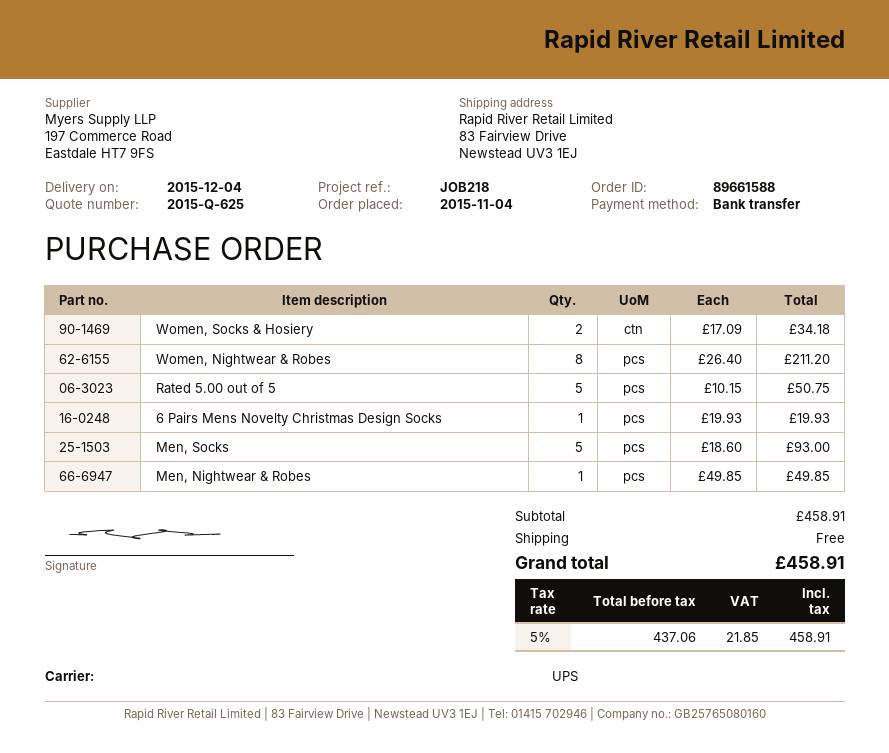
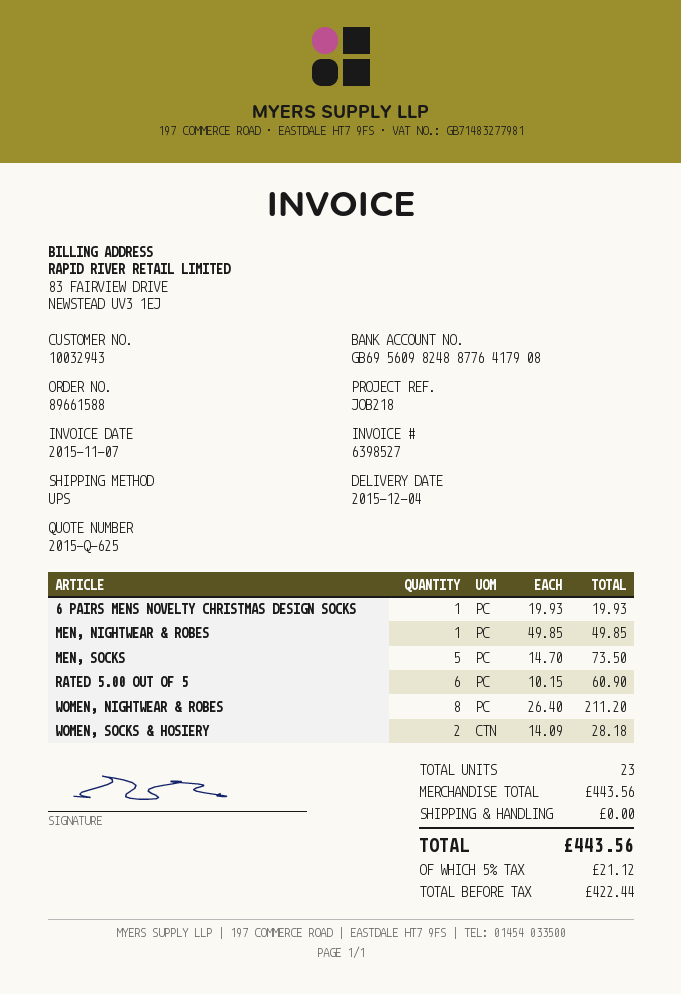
Women, Socks & Hosiery: 2 x 17.09 = 34.18 -> 2 x 14.09 = 28.18
Rated 5.00 out of 5: 5 x 10.15 = 50.75 -> 6 x 10.15 = 60.90
Men, Socks: 5 x 18.60 = 93.00 -> 5 x 14.70 = 73.50
subtotal: 458.91 -> 443.56
net: 437.06 -> 422.44
tax: 5% = 21.85 -> 5% = 21.12
total: 458.91 -> 443.56

